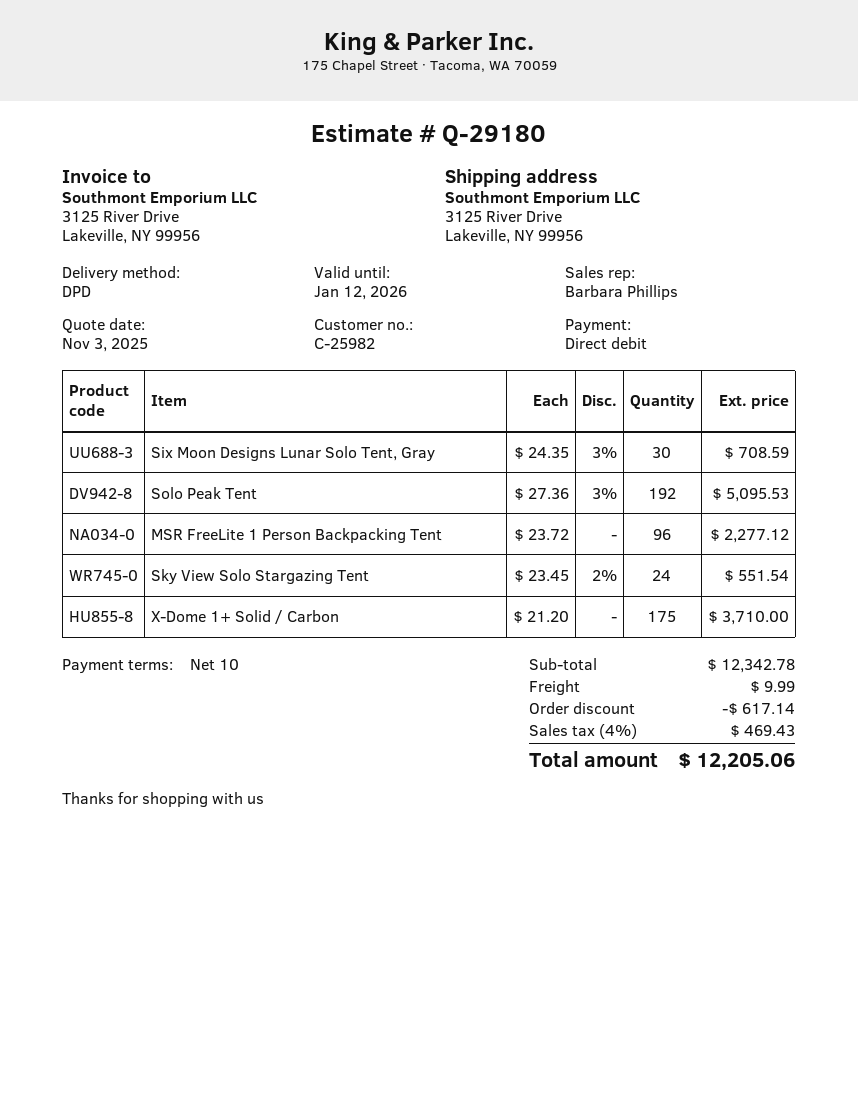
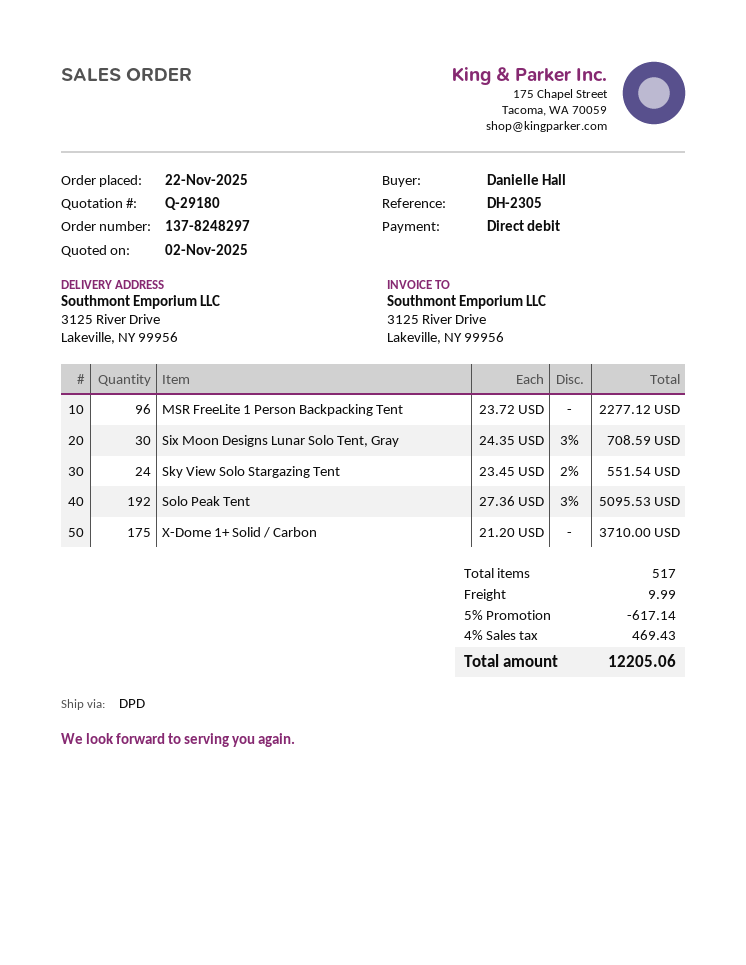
quote date: 2025-11-03 -> 2025-11-02

